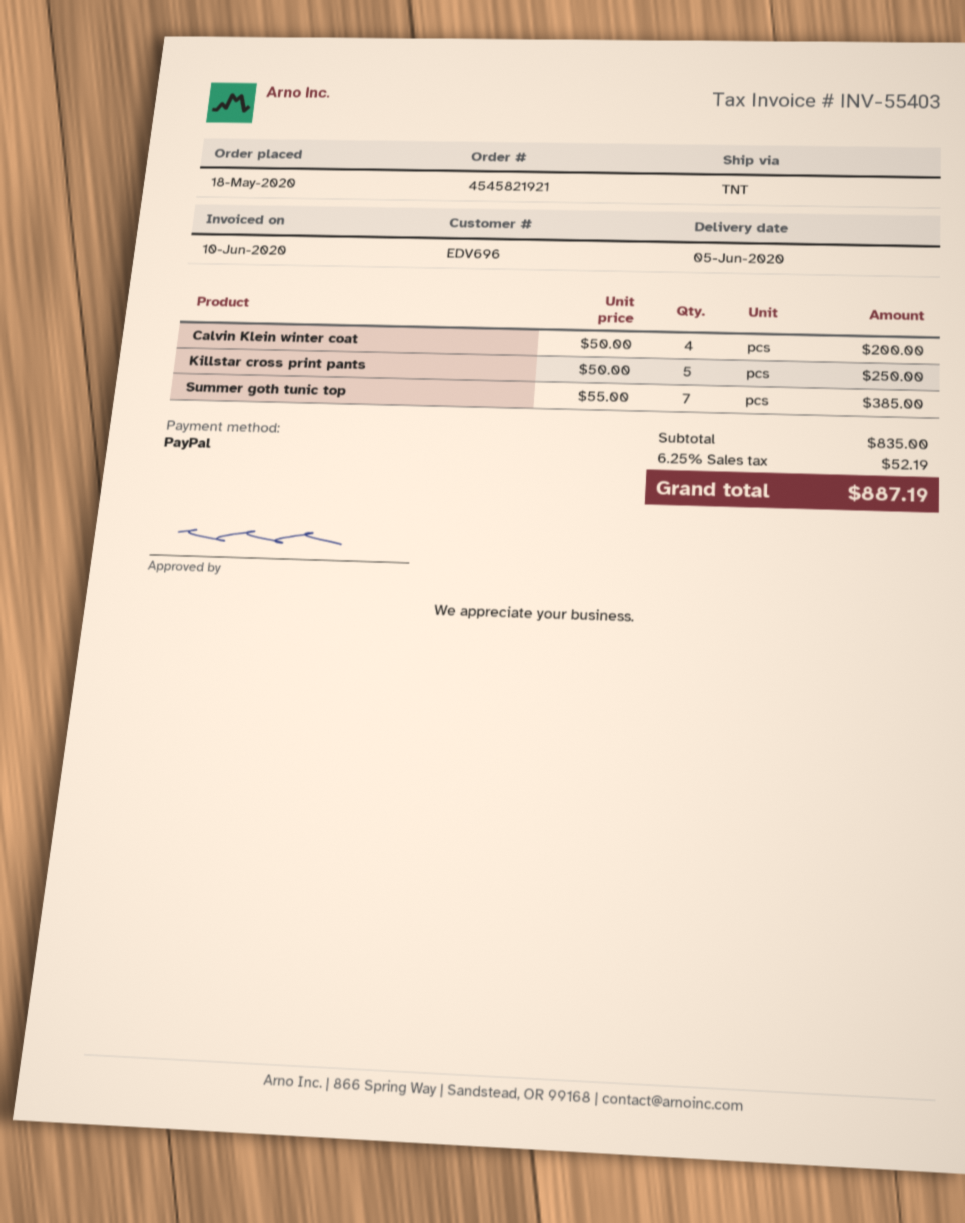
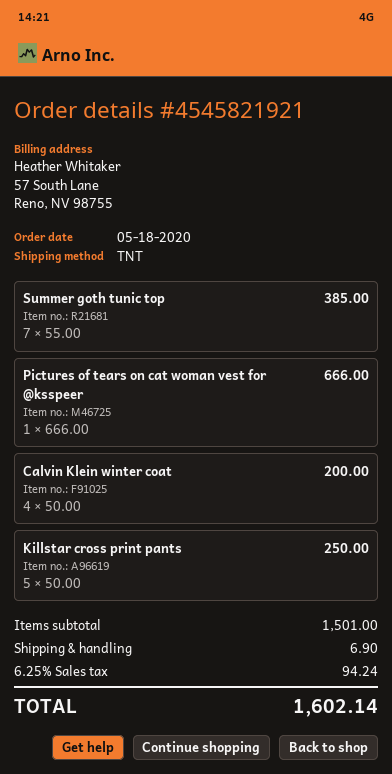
Pictures of tears on cat woman vest for @ksspeer: none -> 1 x 666.00 = 666.00
subtotal: 835.00 -> 1501.00
shipping: none -> 6.90
tax: 6.25% = 52.19 -> 6.25% = 94.24
total: 887.19 -> 1602.14

